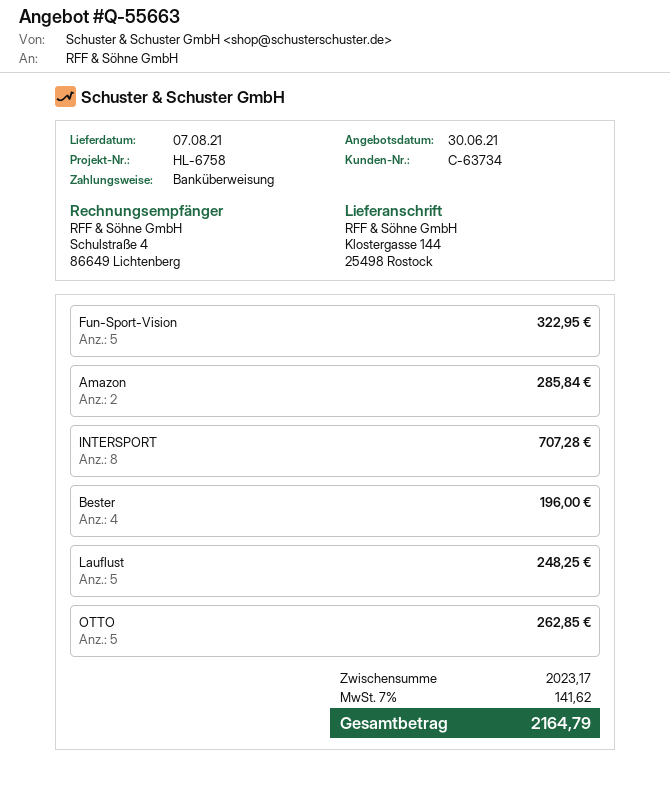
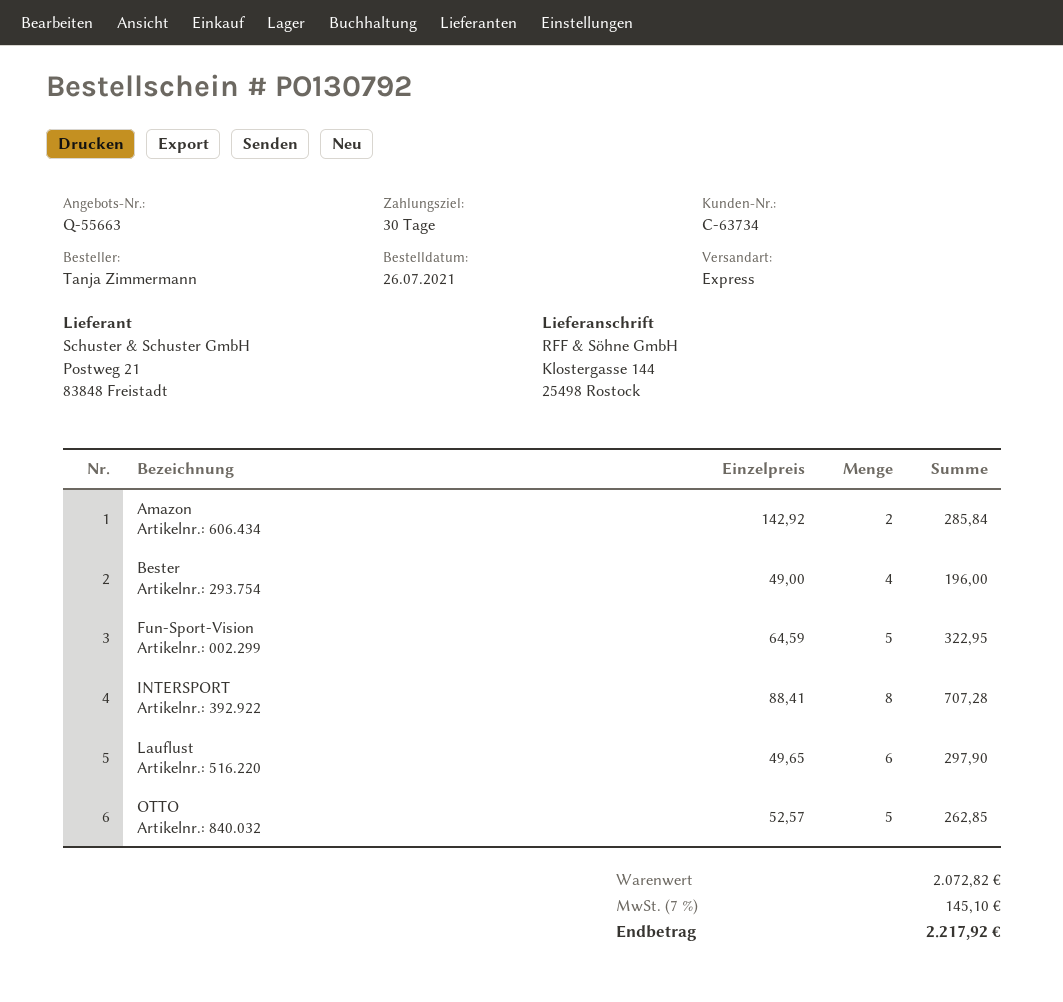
Lauflust: 5 for 248.25 -> 6 for 297.90
subtotal: 2023.17 -> 2072.82
tax: 7% = 141.62 -> 7% = 145.10
total: 2164.79 -> 2217.92

